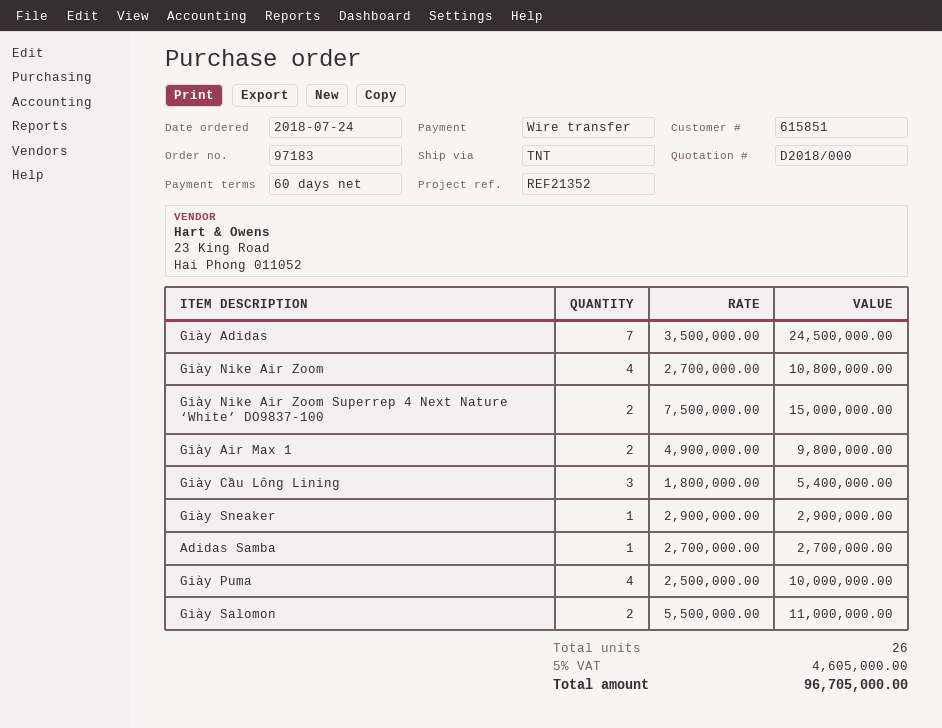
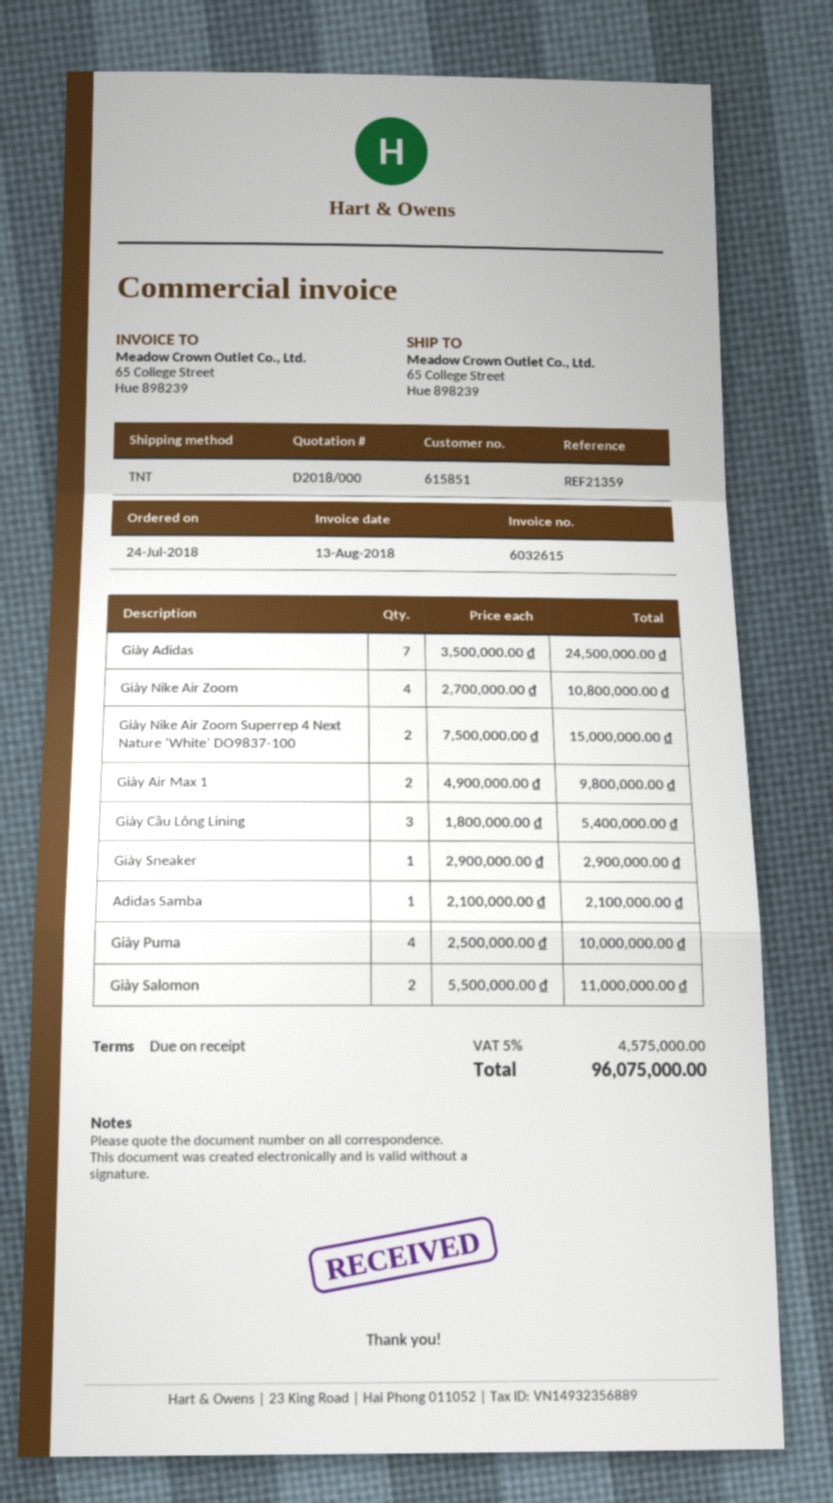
payment terms: 60 days -> on receipt
reference: REF21352 -> REF21359
Adidas Samba: 1 x 2700000.00 = 2700000.00 -> 1 x 2100000.00 = 2100000.00
tax: 5% = 4605000.00 -> 5% = 4575000.00
total: 96705000.00 -> 96075000.00

